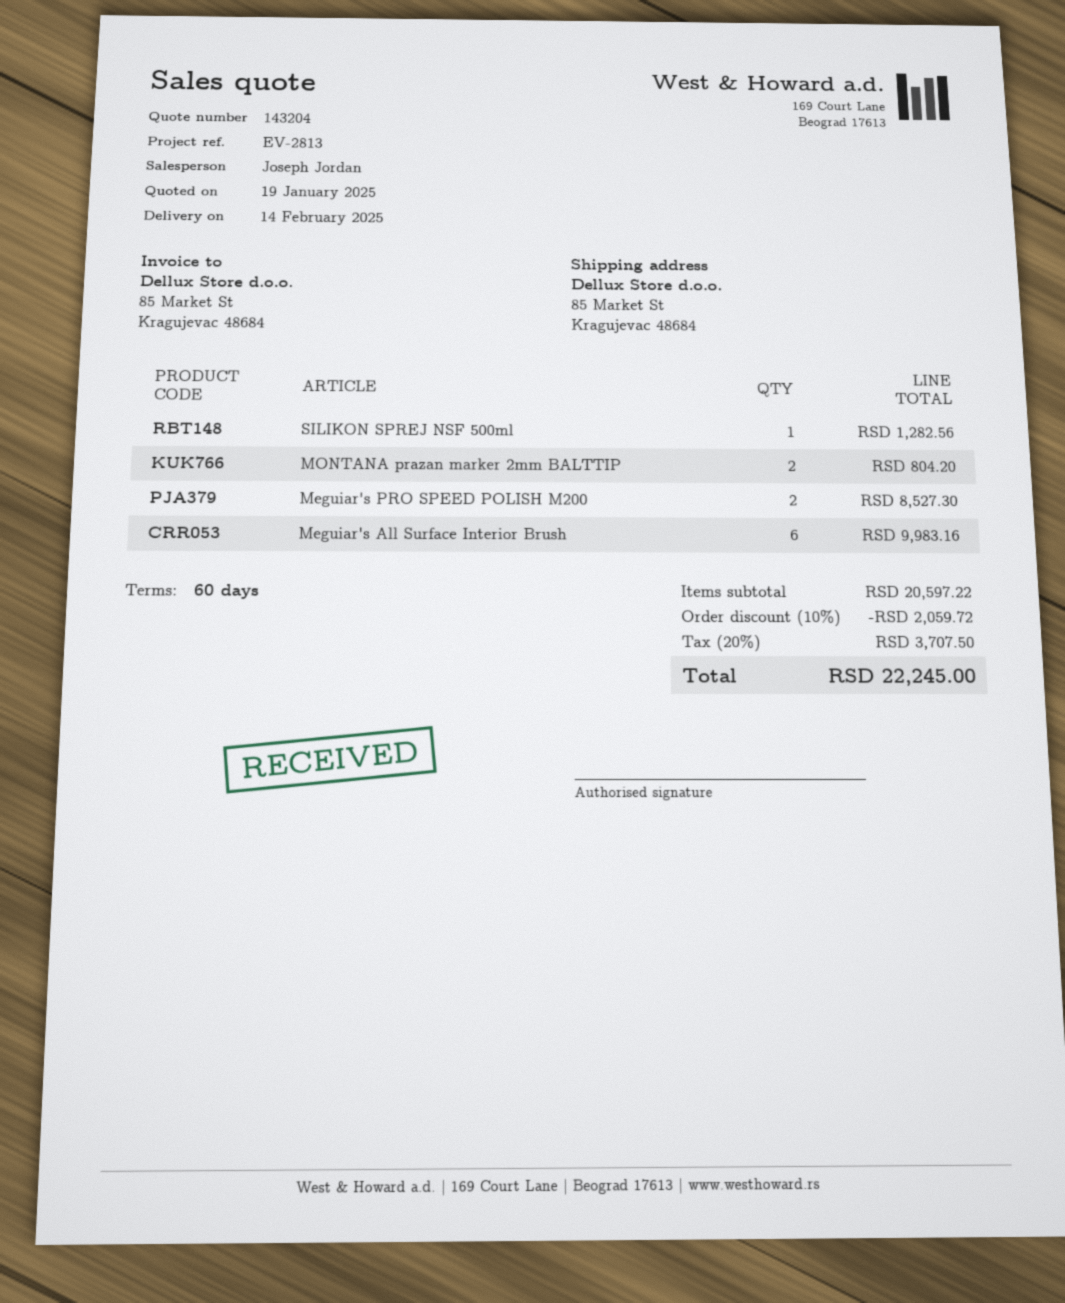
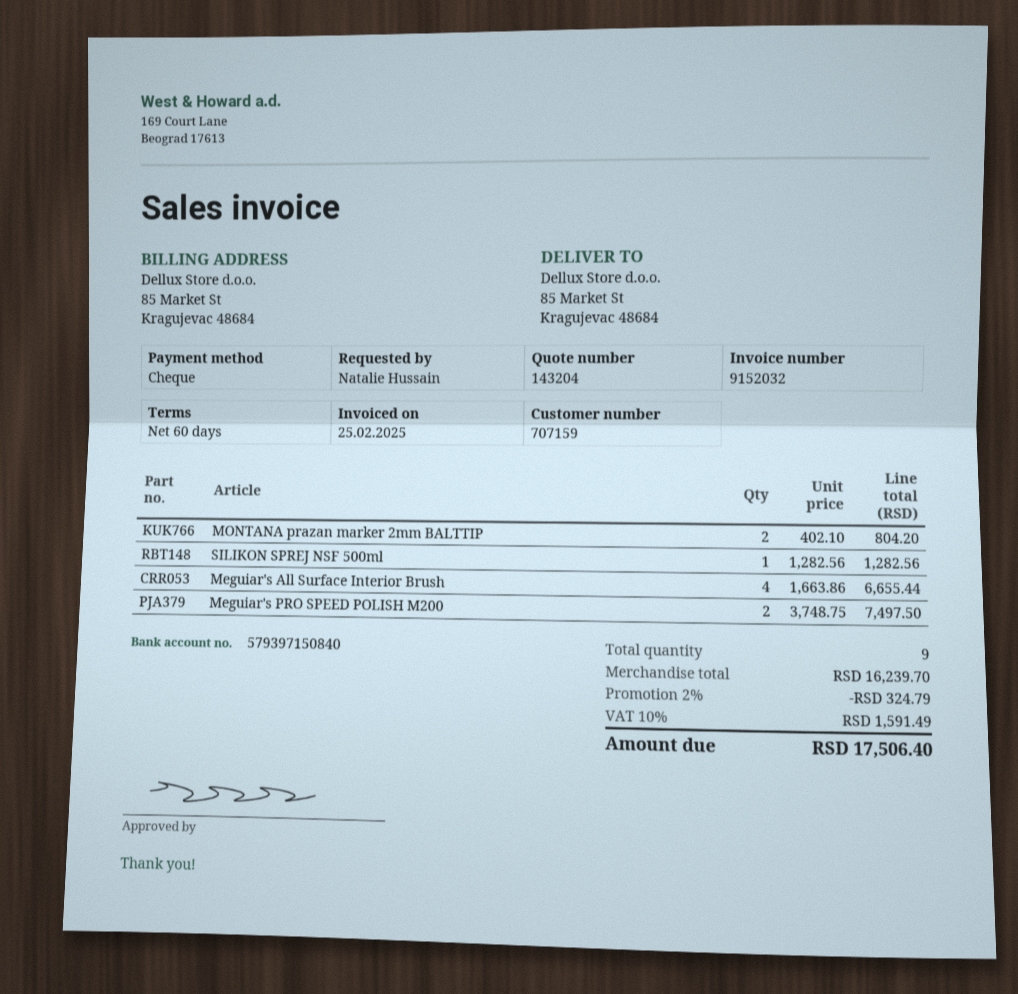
Meguiar's PRO SPEED POLISH M200: 2 for 8527.30 -> 2 for 7497.50
Meguiar's All Surface Interior Brush: 6 for 9983.16 -> 4 for 6655.44
subtotal: 20597.22 -> 16239.70
discount: 10% = 2059.72 -> 2% = 324.79
tax: 20% = 3707.50 -> 10% = 1591.49
total: 22245.00 -> 17506.40

